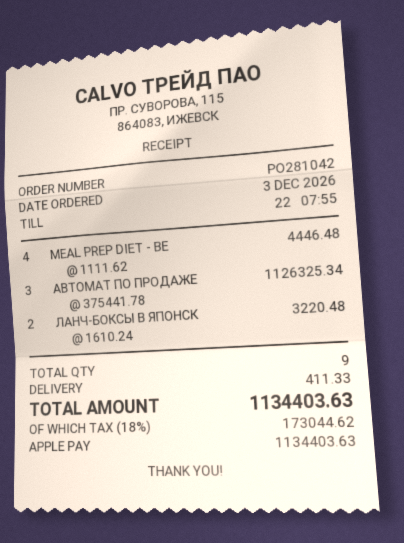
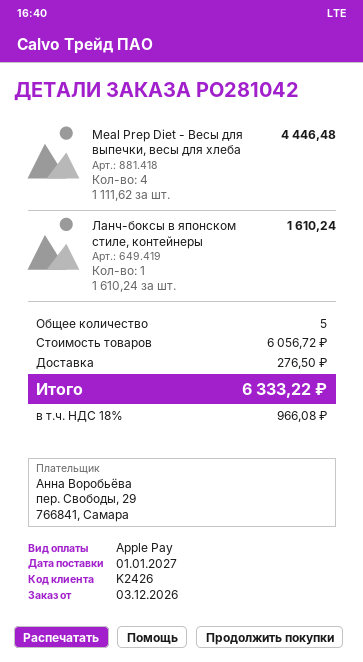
АВТОМАТ ПО ПРОДАЖЕ: 3 x 375441.78 = 1126325.34 -> none
ЛАНЧ-БОКСЫ В ЯПОНСК: 2 x 1610.24 = 3220.48 -> 1 x 1610.24 = 1610.24
total quantity: 9 -> 5
shipping: 411.33 -> 276.50
tax: 18% = 173044.62 -> 18% = 966.08
total: 1134403.63 -> 6333.22

